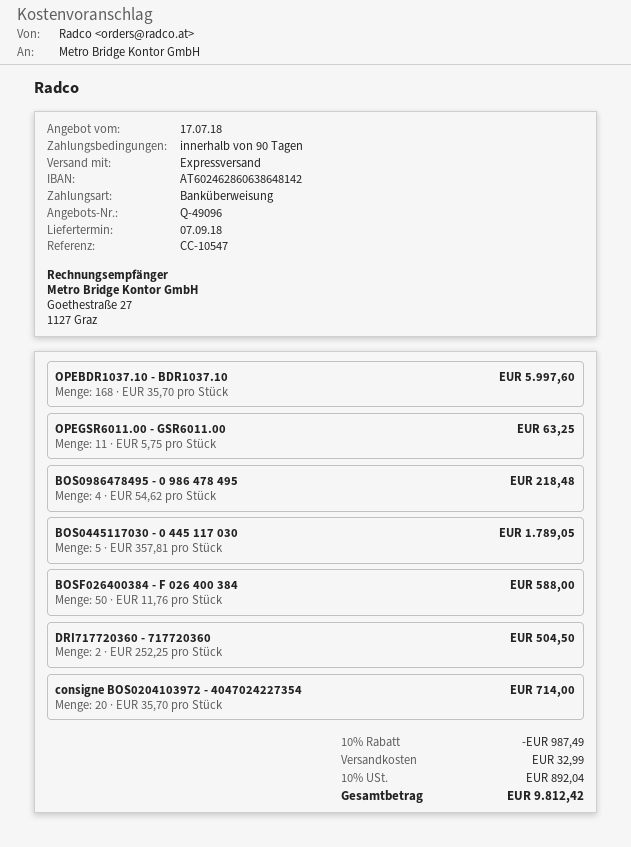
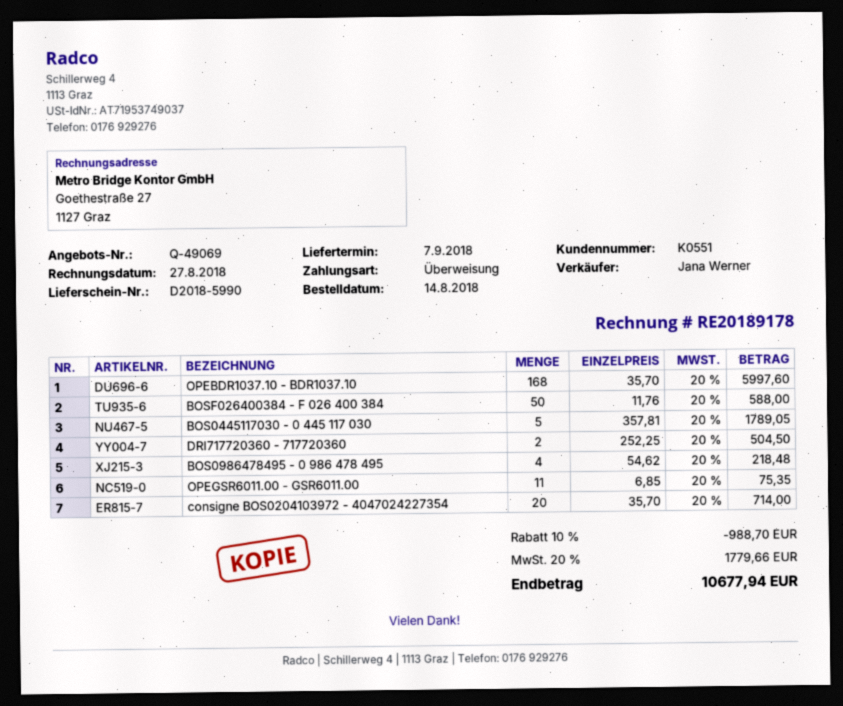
quote number: Q-49096 -> Q-49069
OPEGSR6011.00 - GSR6011.00: 11 x 5.75 = 63.25 -> 11 x 6.85 = 75.35
discount: 10% = 987.49 -> 10% = 988.70
shipping: 32.99 -> none
tax: 10% = 892.04 -> 20% = 1779.66
total: 9812.42 -> 10677.94

